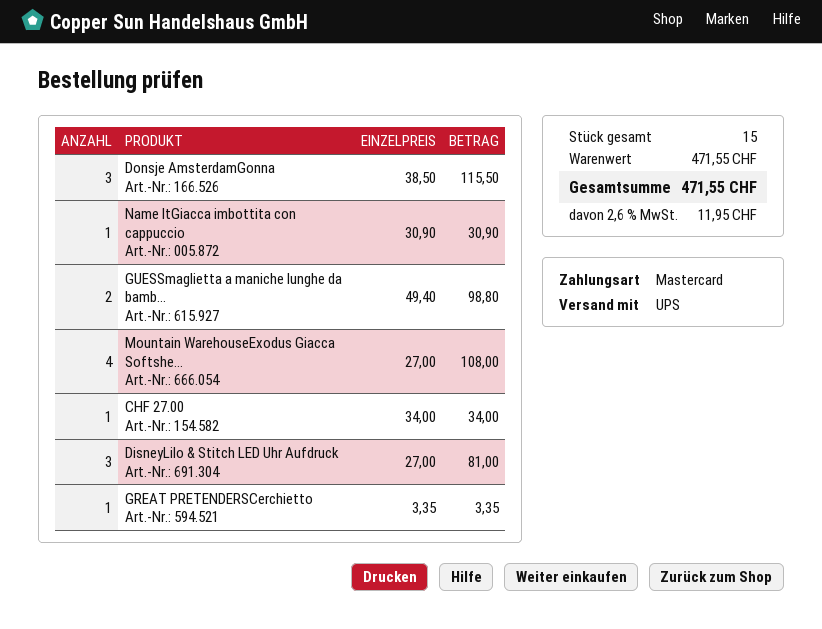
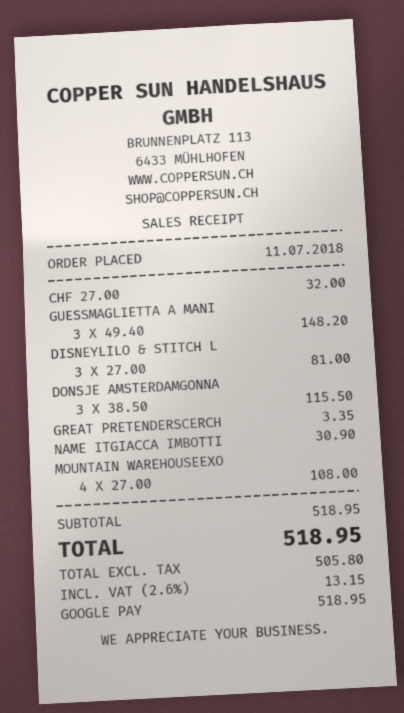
payment method: Mastercard -> Google Pay
GUESSmaglietta a maniche lunghe da bamb...: 2 x 49.40 = 98.80 -> 3 x 49.40 = 148.20
CHF 27.00: 1 x 34.00 = 34.00 -> 1 x 32.00 = 32.00
subtotal: 471.55 -> 518.95
tax: 2.6% = 11.95 -> 2.6% = 13.15
total: 471.55 -> 518.95

